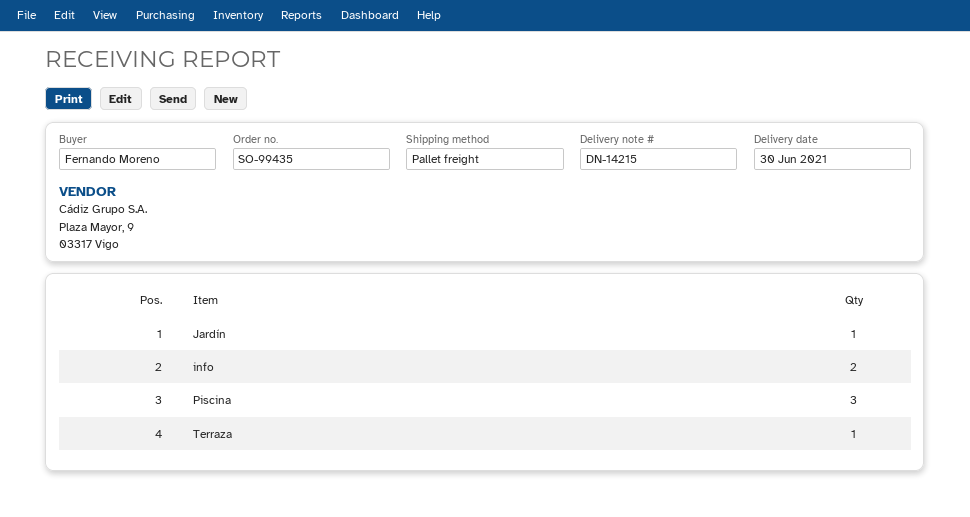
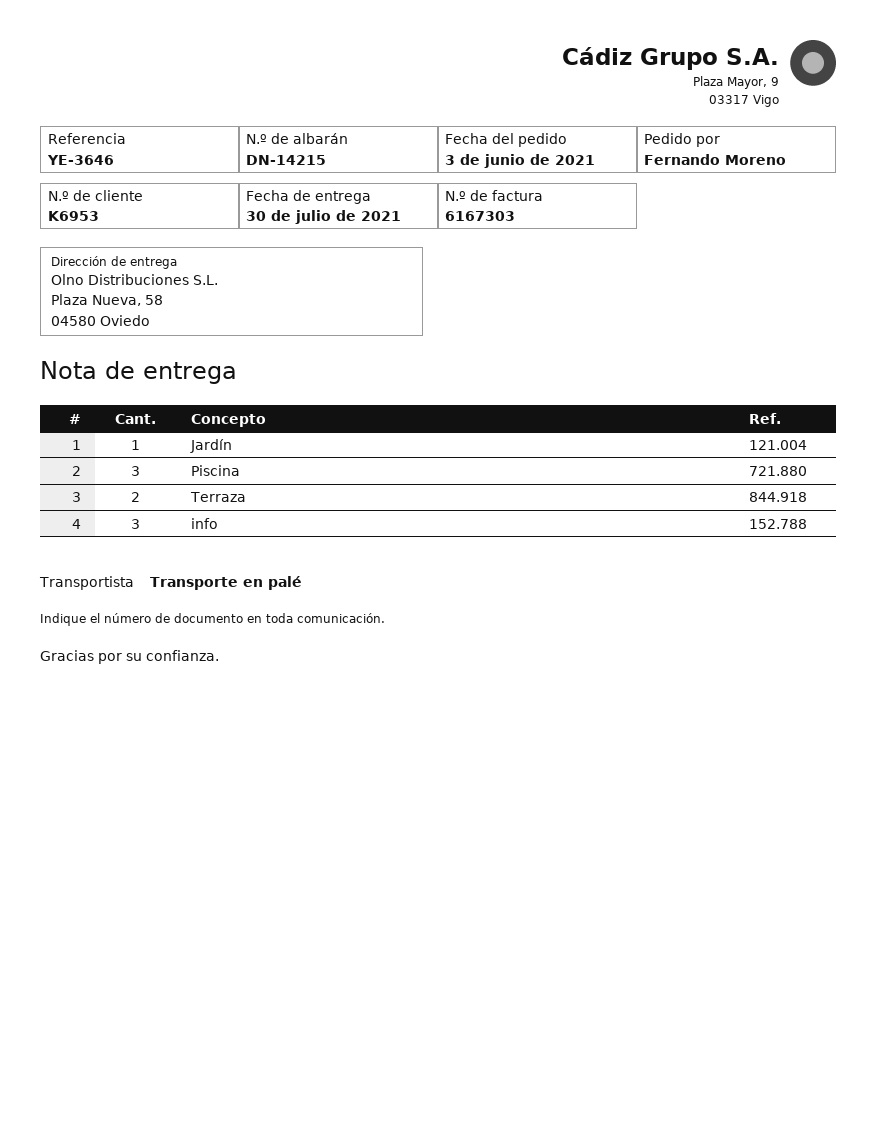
delivery date: 2021-06-30 -> 2021-07-30
info: 2 -> 3
Terraza: 1 -> 2

